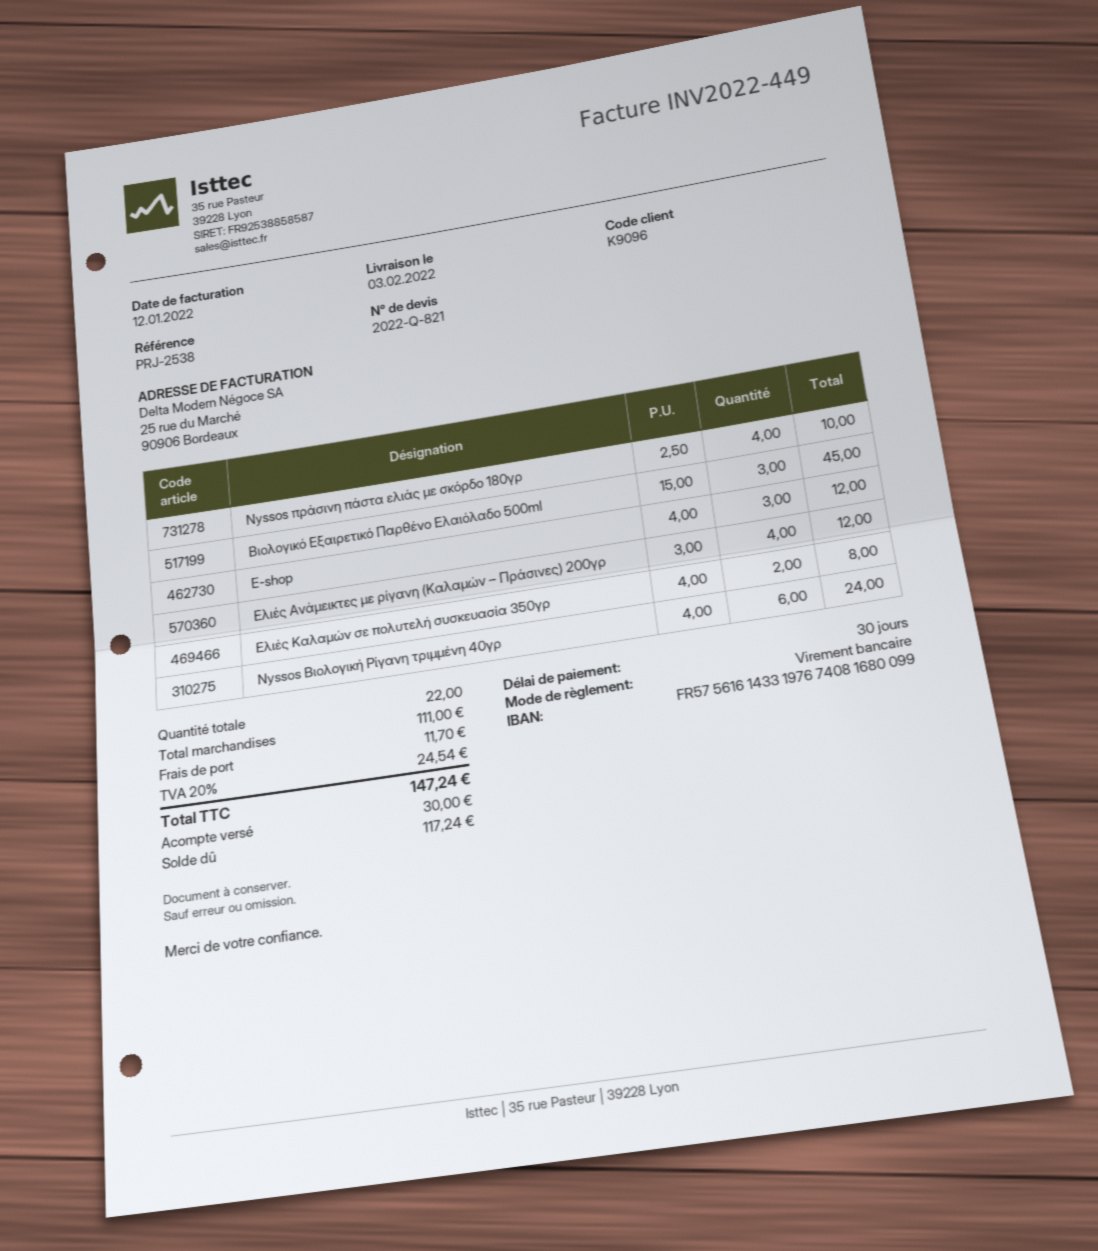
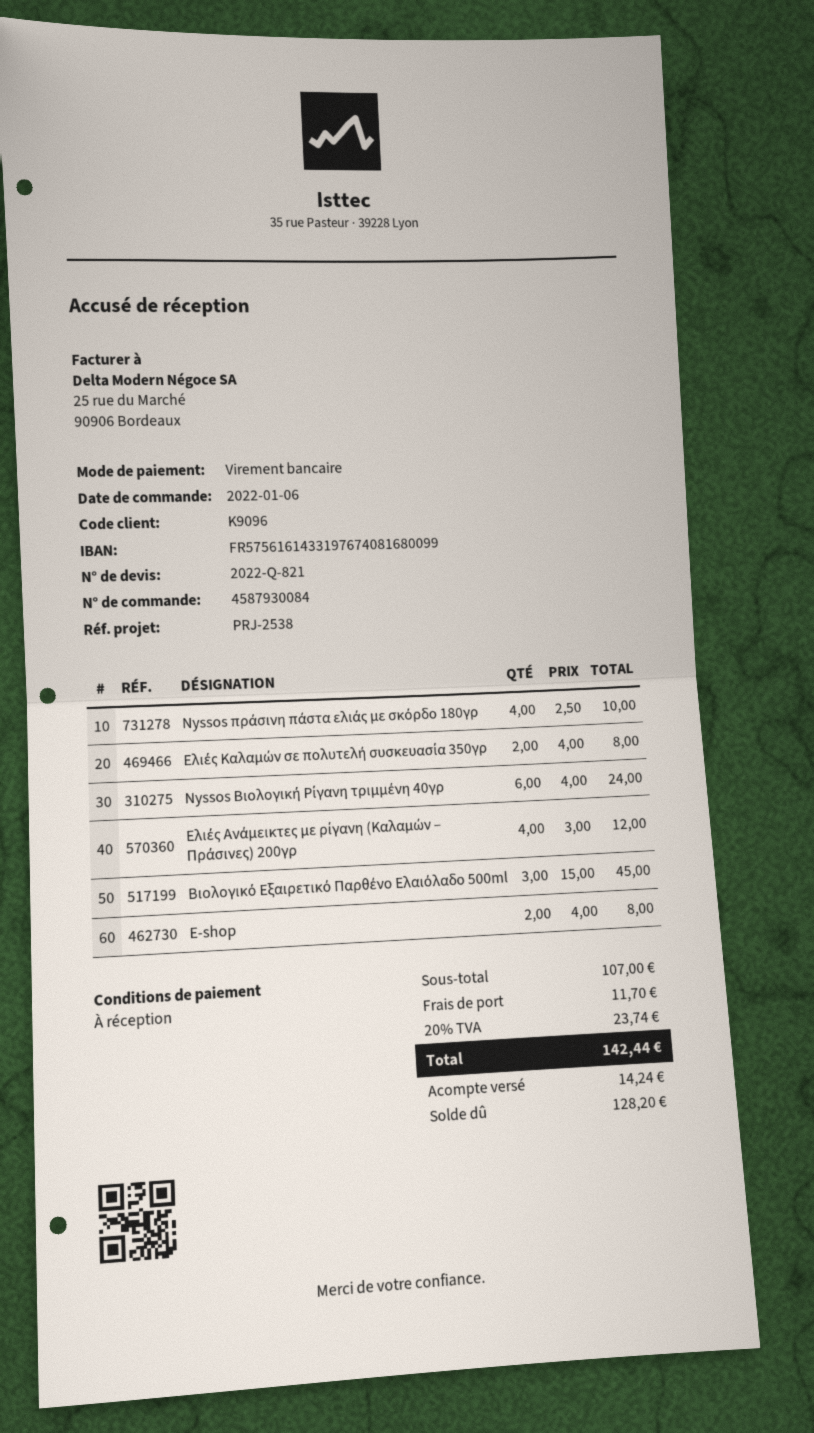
payment terms: 30 days -> on receipt
E-shop: 3 x 4.00 = 12.00 -> 2 x 4.00 = 8.00
subtotal: 111.00 -> 107.00
tax: 20% = 24.54 -> 20% = 23.74
total: 147.24 -> 142.44
deposit: 30.00 -> 14.24
balance: 117.24 -> 128.20

